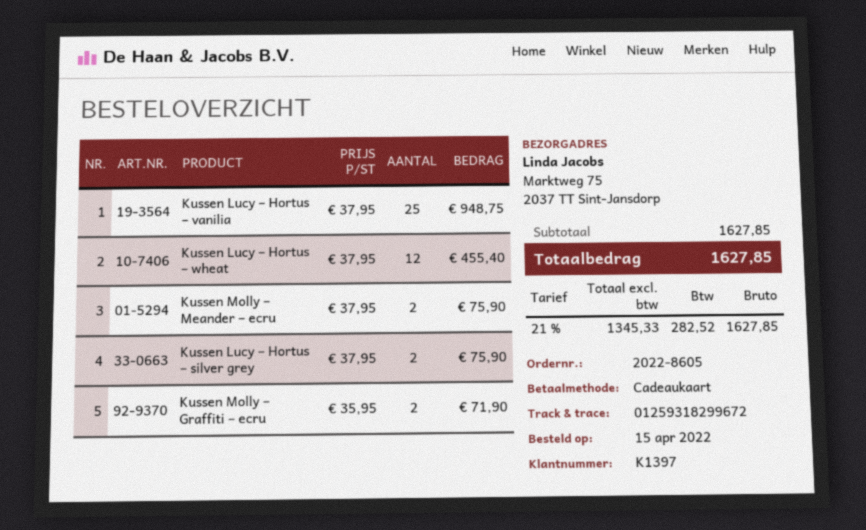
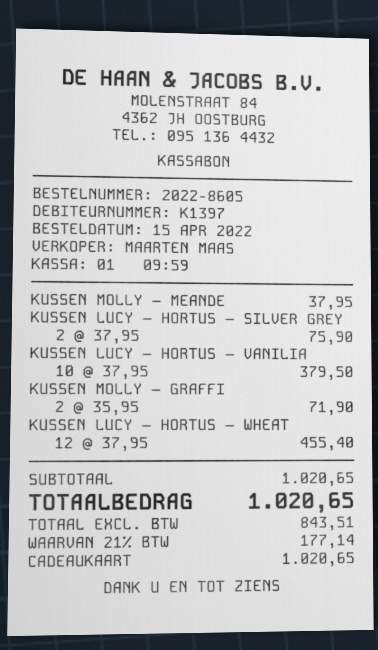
Kussen Lucy – Hortus – vanilia: 25 x 37.95 = 948.75 -> 10 x 37.95 = 379.50
Kussen Molly – Meander – ecru: 2 x 37.95 = 75.90 -> 1 x 37.95 = 37.95
subtotal: 1627.85 -> 1020.65
net: 1345.33 -> 843.51
tax: 21% = 282.52 -> 21% = 177.14
total: 1627.85 -> 1020.65

